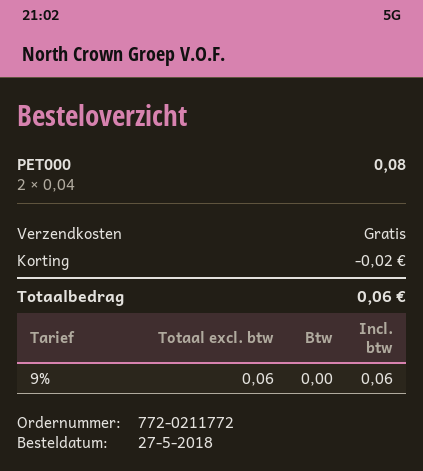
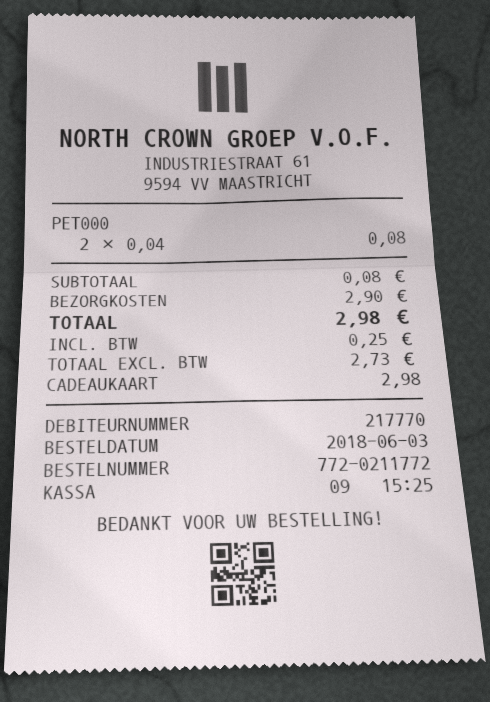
order date: 2018-05-27 -> 2018-06-03
discount: 0.02 -> none
shipping: 0.00 -> 2.90
net: 0.06 -> 2.73
tax: 0.00 -> 0.25
total: 0.06 -> 2.98

